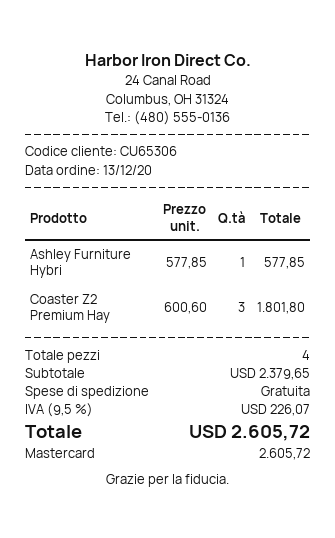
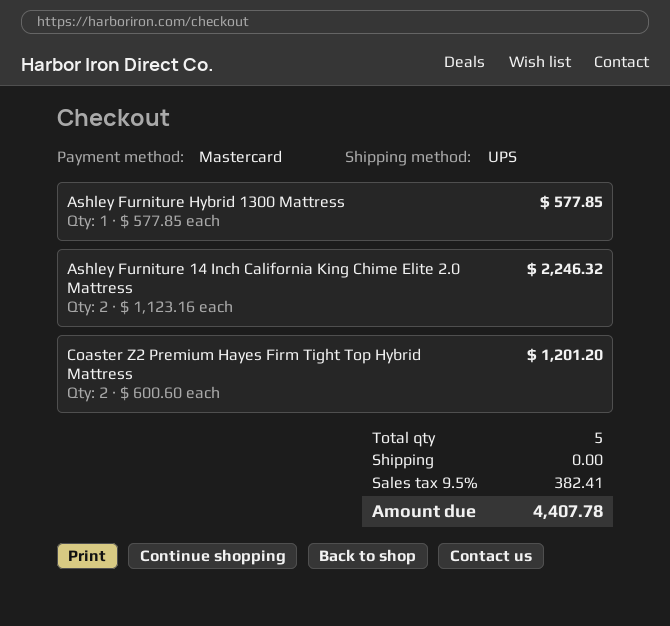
Coaster Z2 Premium Hay: 3 x 600.60 = 1801.80 -> 2 x 600.60 = 1201.20
Ashley Furniture 14 Inch California King Chime Elite 2.0 Mattress: none -> 2 x 1123.16 = 2246.32
total quantity: 4 -> 5
tax: 9.5% = 226.07 -> 9.5% = 382.41
total: 2605.72 -> 4407.78

